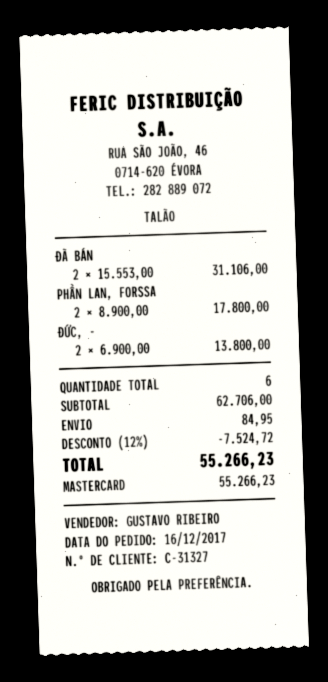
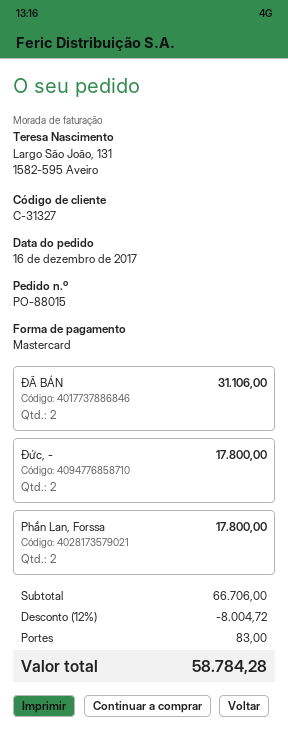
ĐỨC, -: 2 for 13800.00 -> 2 for 17800.00
subtotal: 62706.00 -> 66706.00
discount: 12% = 7524.72 -> 12% = 8004.72
shipping: 84.95 -> 83.00
total: 55266.23 -> 58784.28

